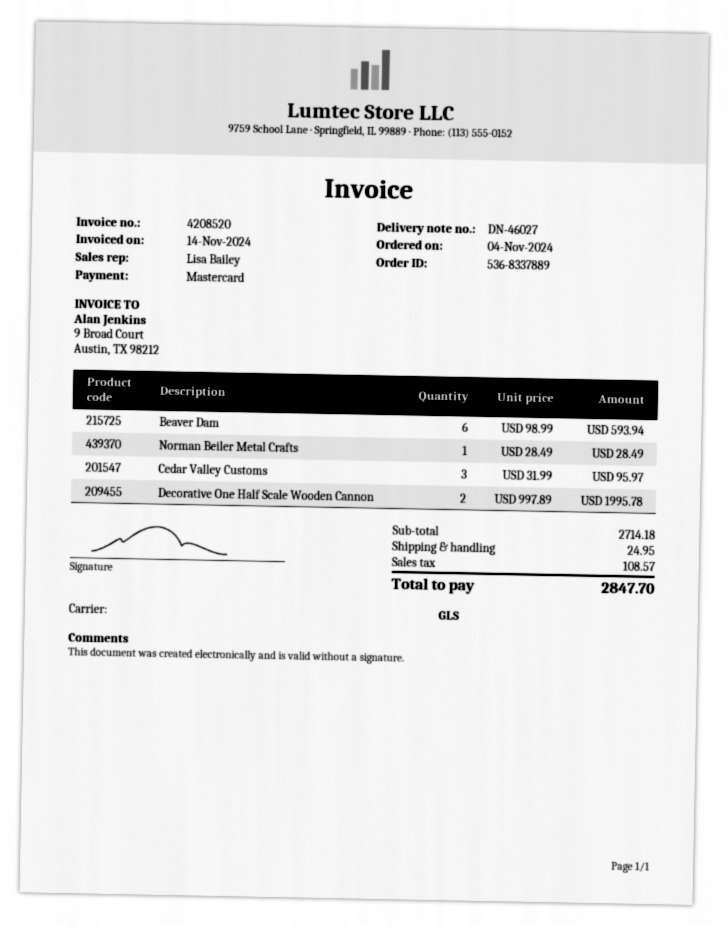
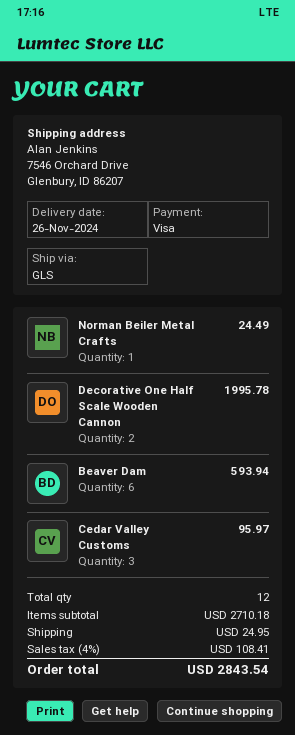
payment method: Mastercard -> Visa
Norman Beiler Metal Crafts: 1 for 28.49 -> 1 for 24.49
subtotal: 2714.18 -> 2710.18
tax: 108.57 -> 108.41
total: 2847.70 -> 2843.54

